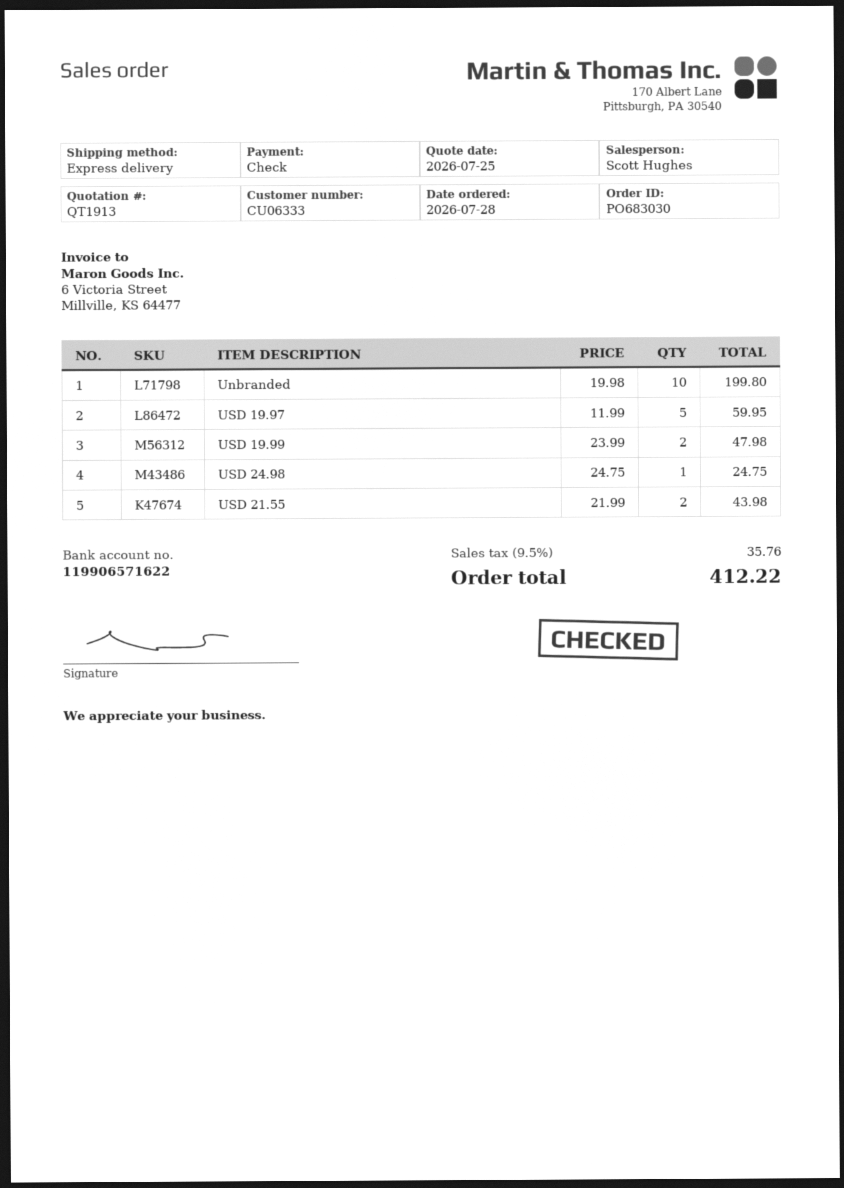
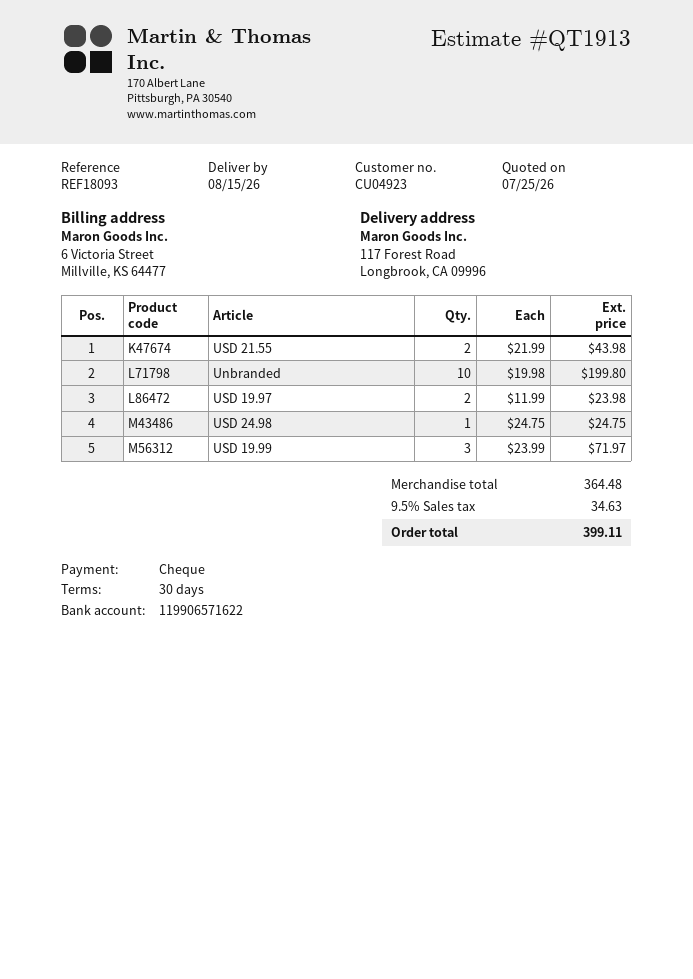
customer number: CU06333 -> CU04923
USD 19.97: 5 x 11.99 = 59.95 -> 2 x 11.99 = 23.98
USD 19.99: 2 x 23.99 = 47.98 -> 3 x 23.99 = 71.97
tax: 9.5% = 35.76 -> 9.5% = 34.63
total: 412.22 -> 399.11

